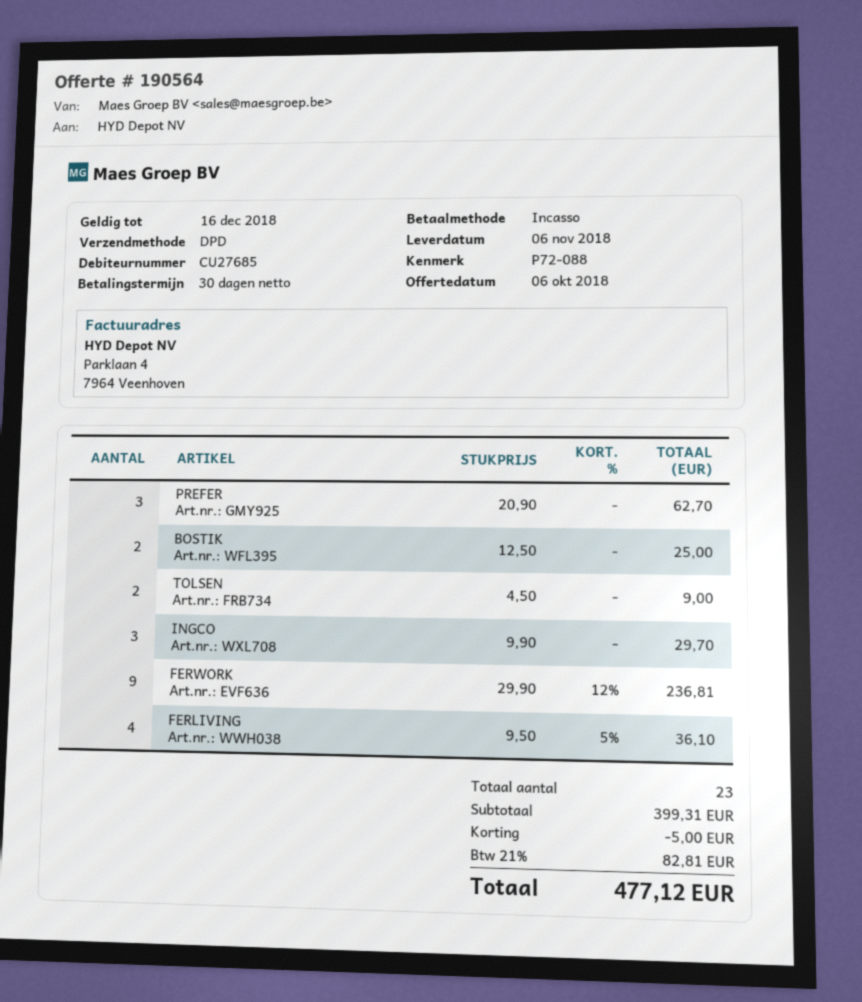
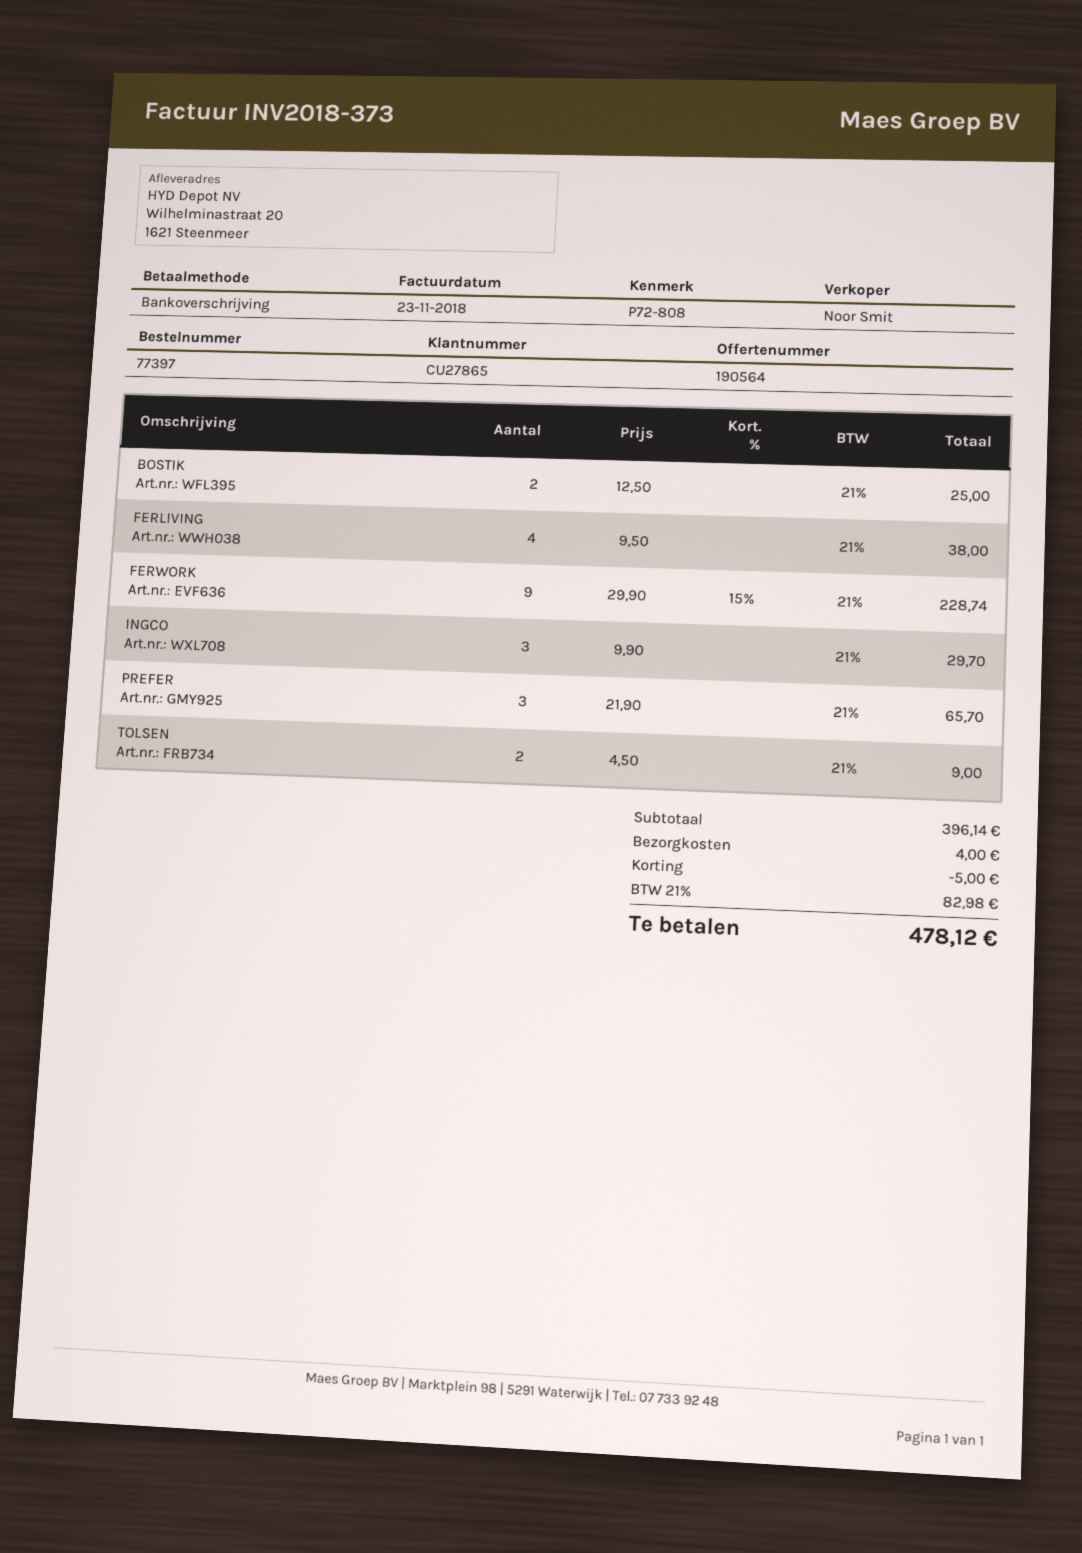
customer number: CU27685 -> CU27865
reference: P72-088 -> P72-808
payment method: direct debit -> bank transfer
PREFER: 3 x 20.90 = 62.70 -> 3 x 21.90 = 65.70
FERWORK: 9 x 29.90 - 12% = 236.81 -> 9 x 29.90 - 15% = 228.74
FERLIVING: 4 x 9.50 - 5% = 36.10 -> 4 x 9.50 = 38.00
subtotal: 399.31 -> 396.14
shipping: none -> 4.00
tax: 21% = 82.81 -> 21% = 82.98
total: 477.12 -> 478.12

